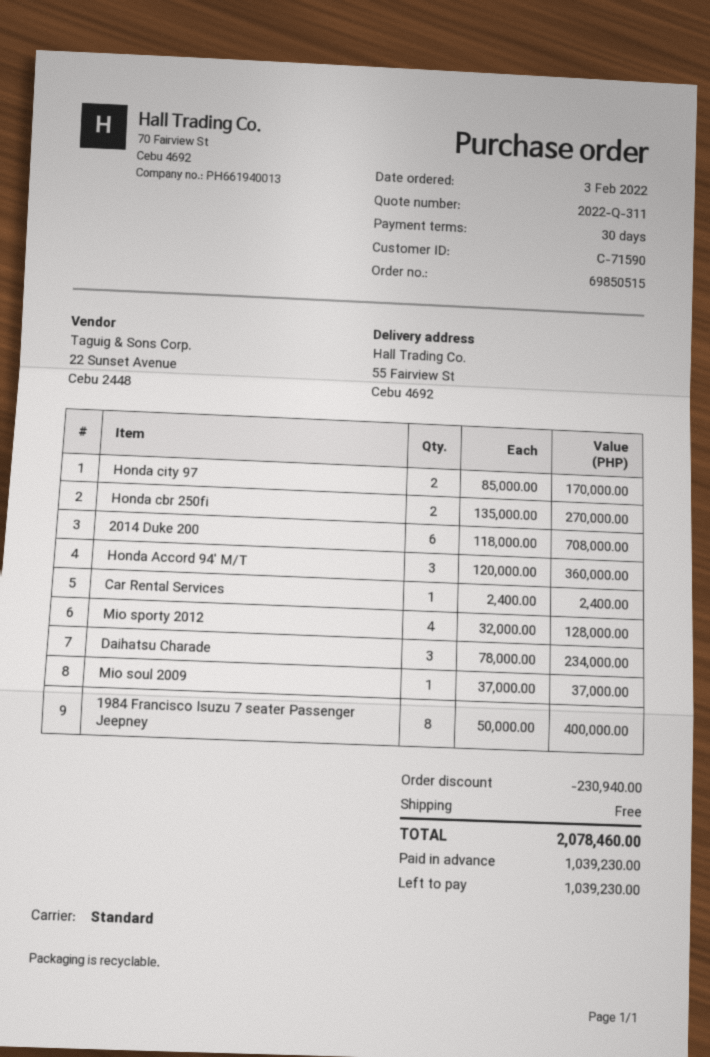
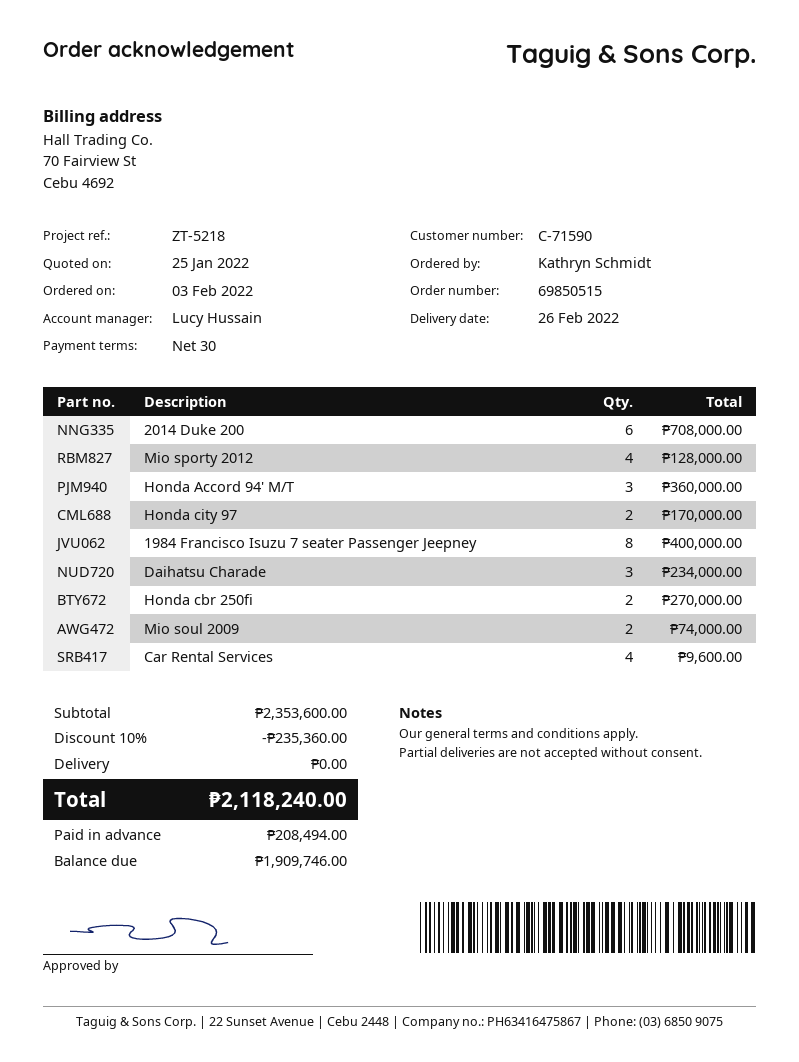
Car Rental Services: 1 for 2400.00 -> 4 for 9600.00
Mio soul 2009: 1 for 37000.00 -> 2 for 74000.00
discount: 230940.00 -> 235360.00
total: 2078460.00 -> 2118240.00
deposit: 1039230.00 -> 208494.00
balance: 1039230.00 -> 1909746.00

